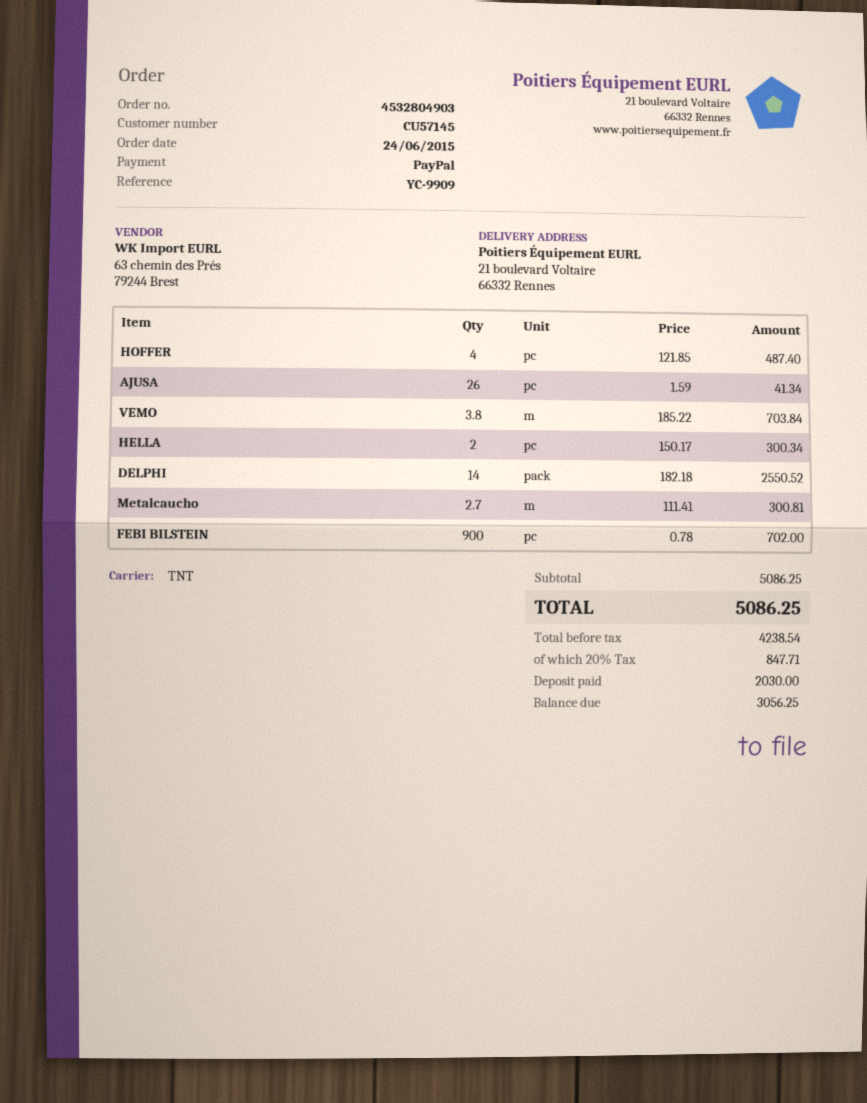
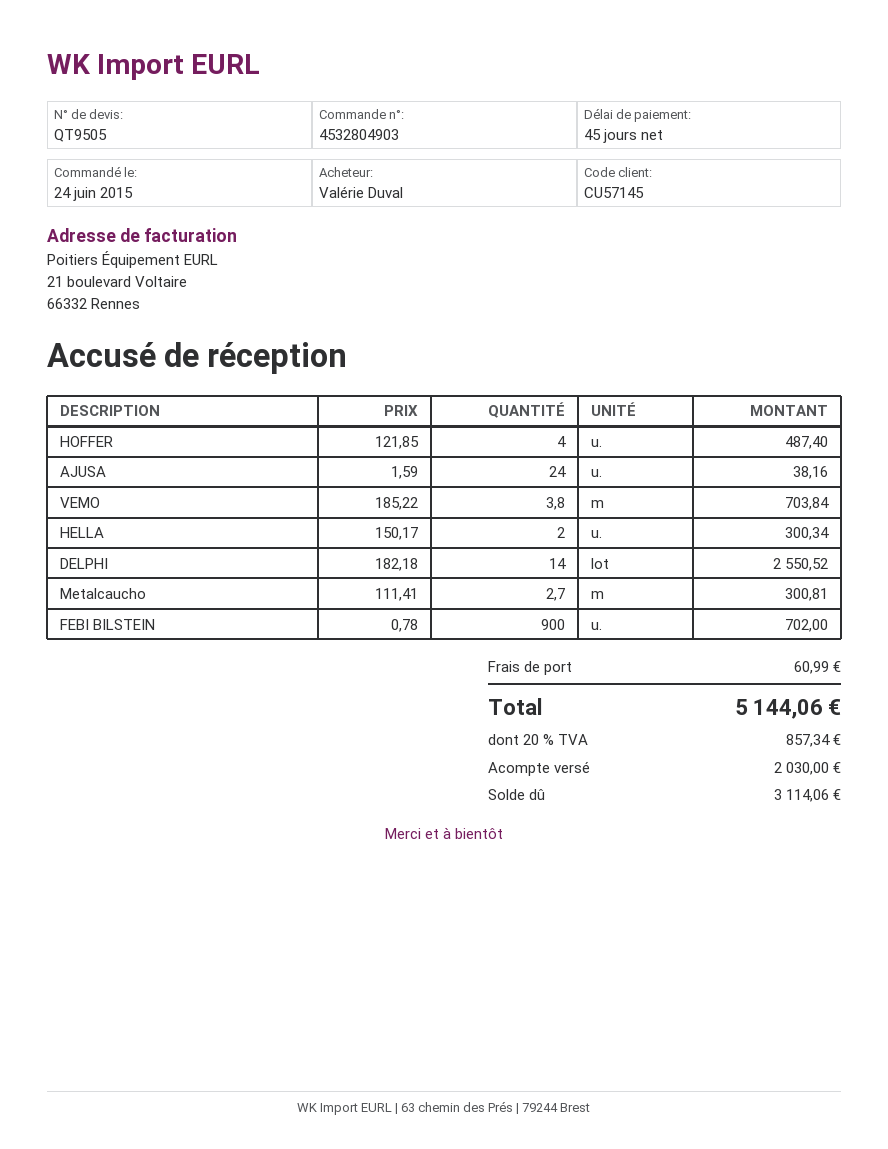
AJUSA: 26 x 1.59 = 41.34 -> 24 x 1.59 = 38.16
shipping: none -> 60.99
tax: 20% = 847.71 -> 20% = 857.34
total: 5086.25 -> 5144.06
balance: 3056.25 -> 3114.06

